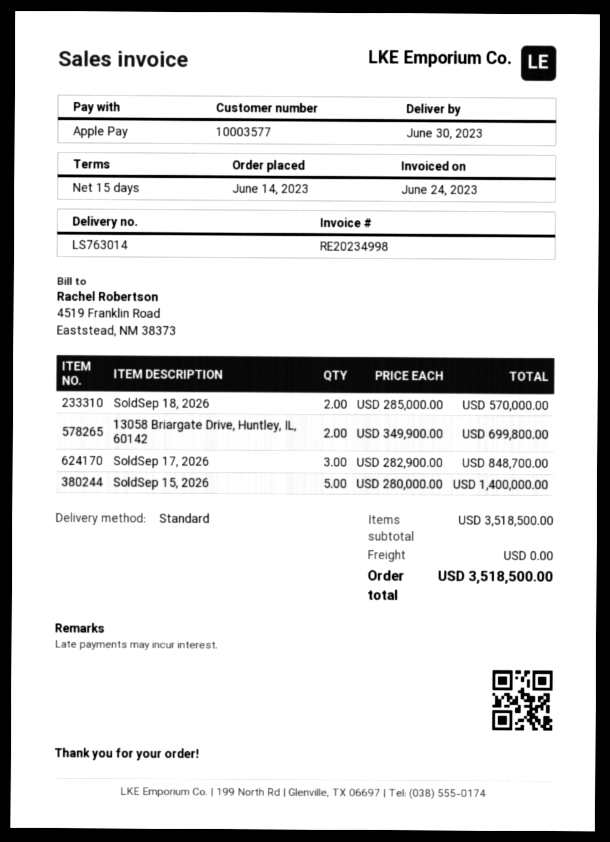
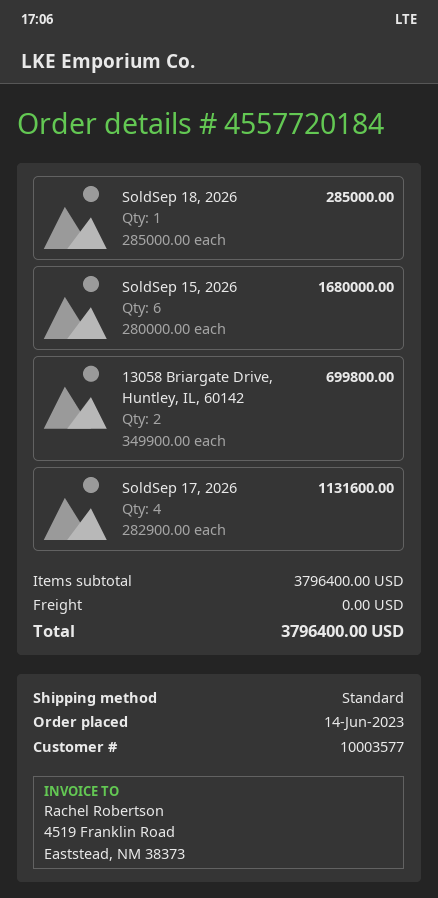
SoldSep 18, 2026: 2 x 285000.00 = 570000.00 -> 1 x 285000.00 = 285000.00
SoldSep 17, 2026: 3 x 282900.00 = 848700.00 -> 4 x 282900.00 = 1131600.00
SoldSep 15, 2026: 5 x 280000.00 = 1400000.00 -> 6 x 280000.00 = 1680000.00
subtotal: 3518500.00 -> 3796400.00
total: 3518500.00 -> 3796400.00

